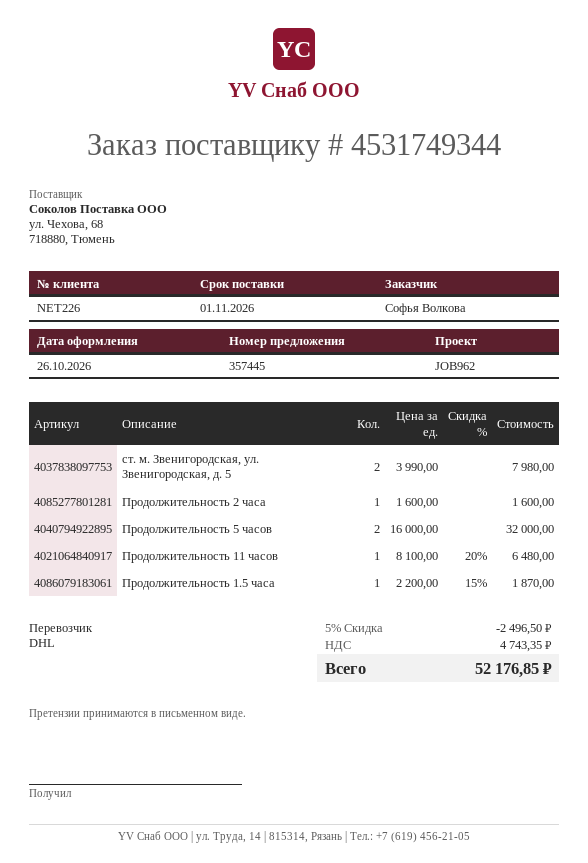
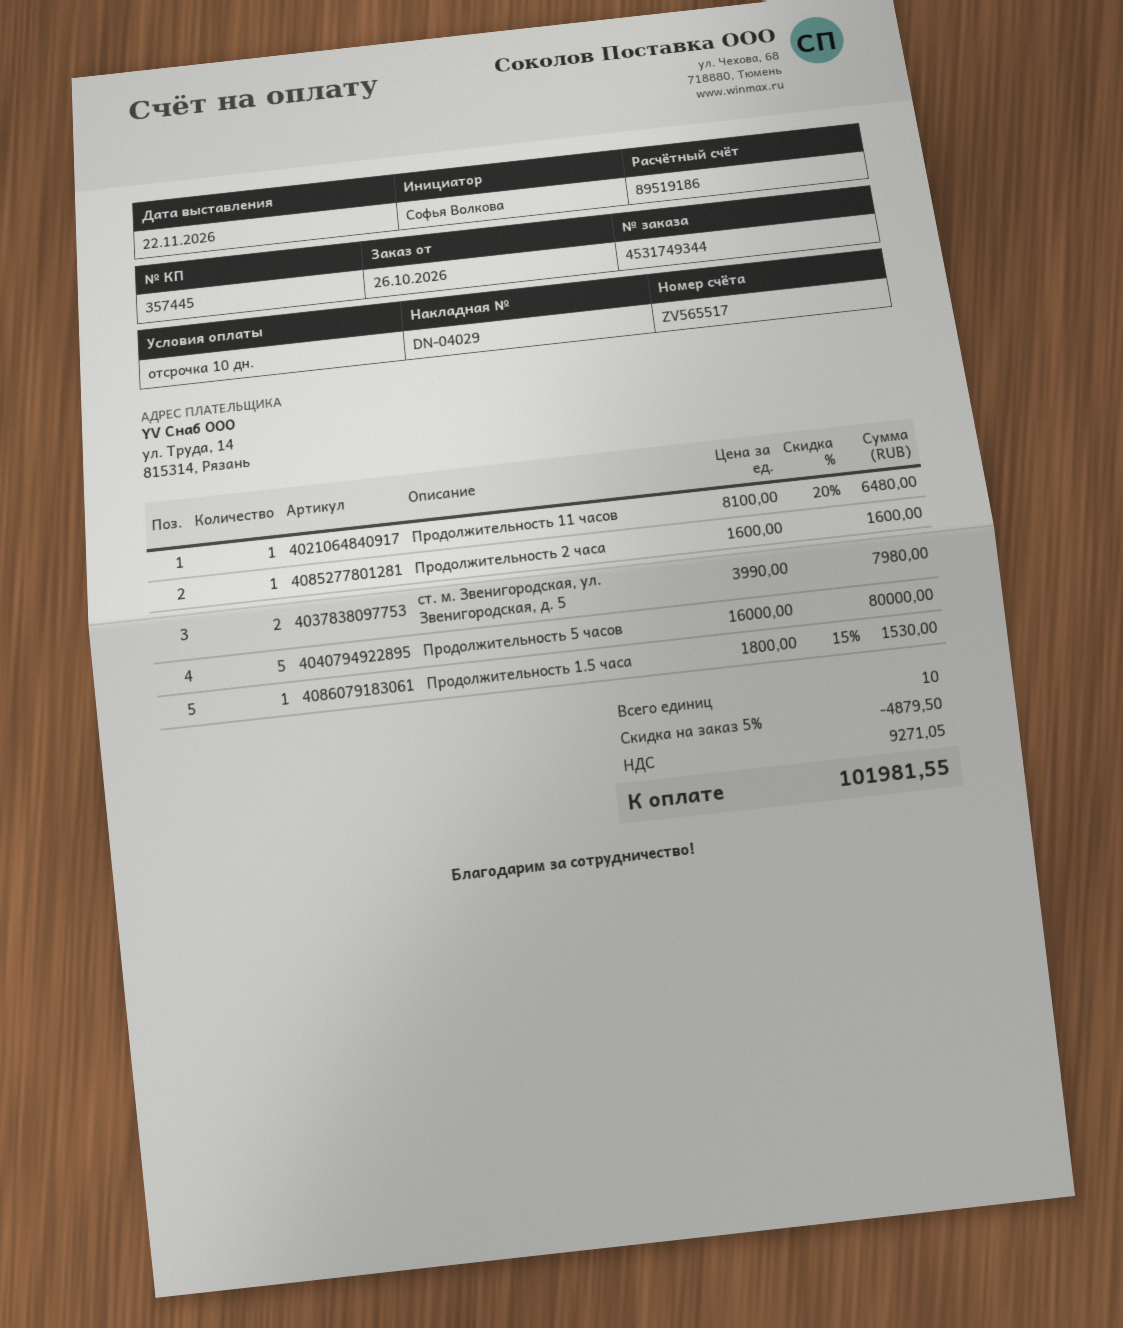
Продолжительность 5 часов: 2 x 16000.00 = 32000.00 -> 5 x 16000.00 = 80000.00
Продолжительность 1.5 часа: 1 x 2200.00 - 15% = 1870.00 -> 1 x 1800.00 - 15% = 1530.00
discount: 5% = 2496.50 -> 5% = 4879.50
tax: 4743.35 -> 9271.05
total: 52176.85 -> 101981.55

